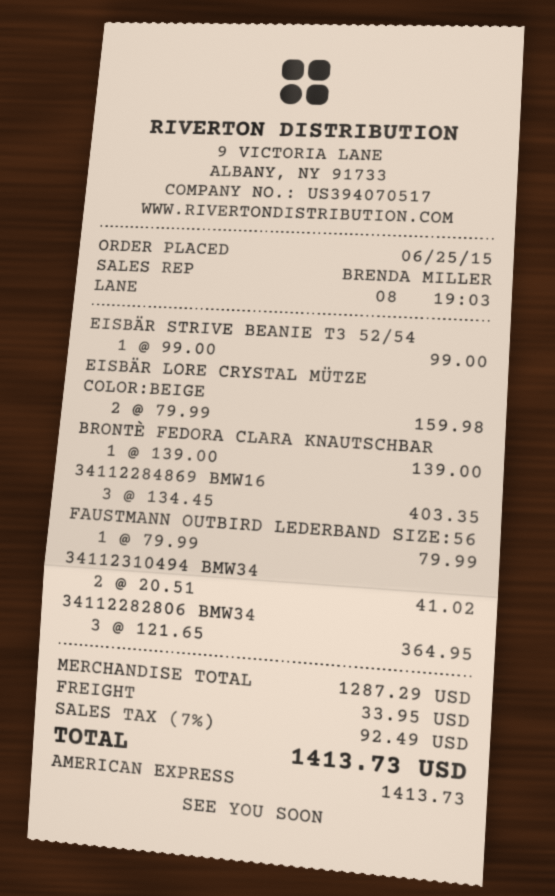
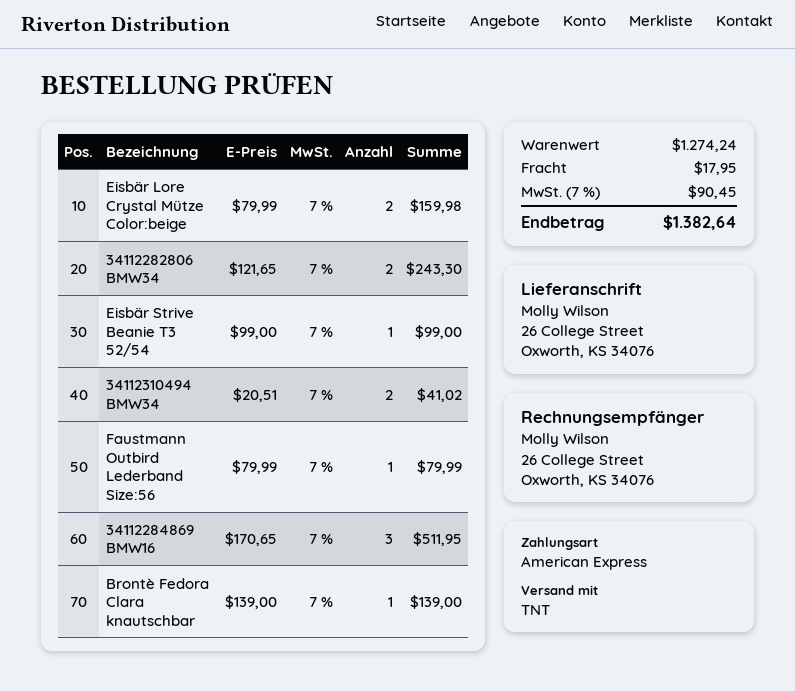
34112284869 BMW16: 3 x 134.45 = 403.35 -> 3 x 170.65 = 511.95
34112282806 BMW34: 3 x 121.65 = 364.95 -> 2 x 121.65 = 243.30
subtotal: 1287.29 -> 1274.24
shipping: 33.95 -> 17.95
tax: 7% = 92.49 -> 7% = 90.45
total: 1413.73 -> 1382.64

